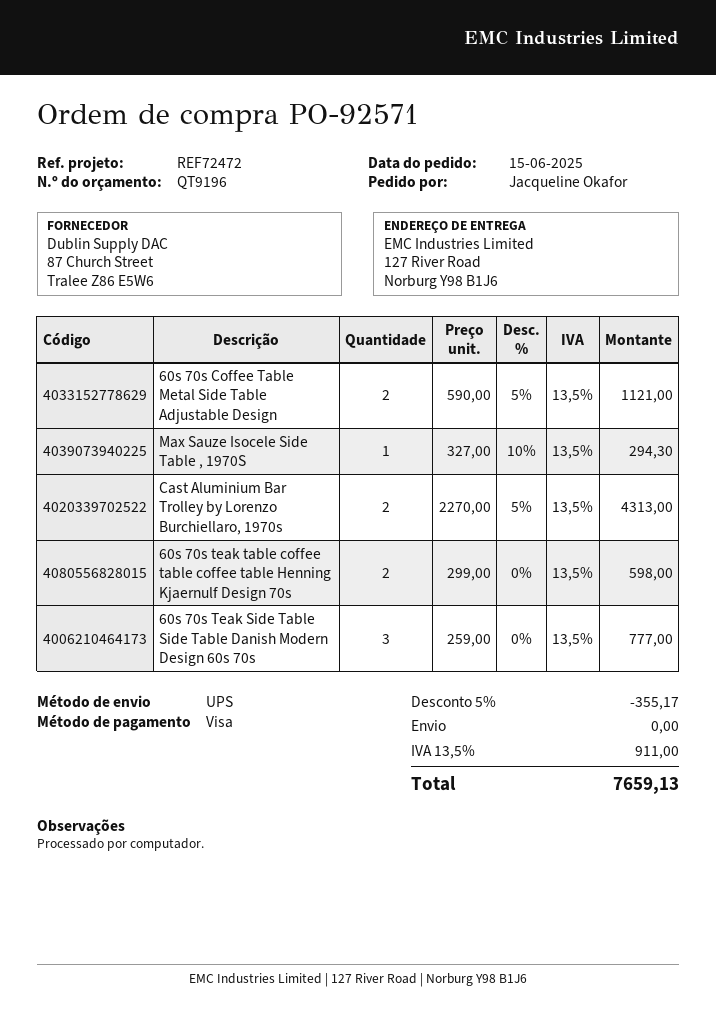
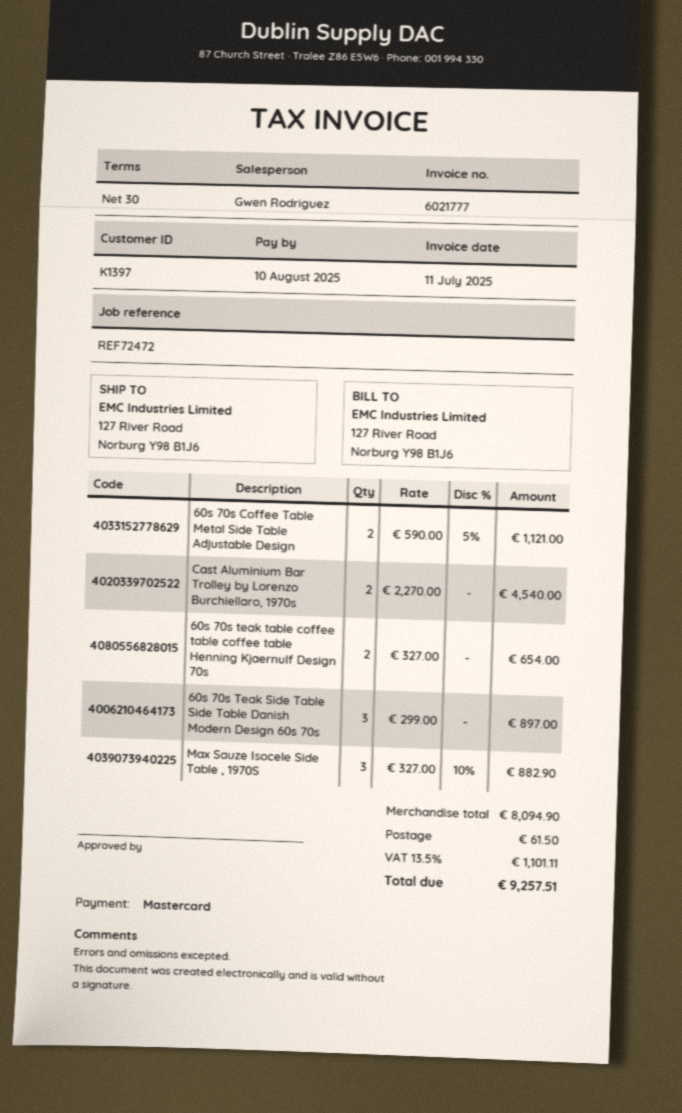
payment method: Visa -> Mastercard
Max Sauze Isocele Side Table , 1970S: 1 x 327.00 - 10% = 294.30 -> 3 x 327.00 - 10% = 882.90
Cast Aluminium Bar Trolley by Lorenzo Burchiellaro, 1970s: 2 x 2270.00 - 5% = 4313.00 -> 2 x 2270.00 = 4540.00
60s 70s teak table coffee table coffee table Henning Kjaernulf Design 70s: 2 x 299.00 = 598.00 -> 2 x 327.00 = 654.00
60s 70s Teak Side Table Side Table Danish Modern Design 60s 70s: 3 x 259.00 = 777.00 -> 3 x 299.00 = 897.00
discount: 5% = 355.17 -> none
shipping: 0.00 -> 61.50
tax: 13.5% = 911.00 -> 13.5% = 1101.11
total: 7659.13 -> 9257.51

